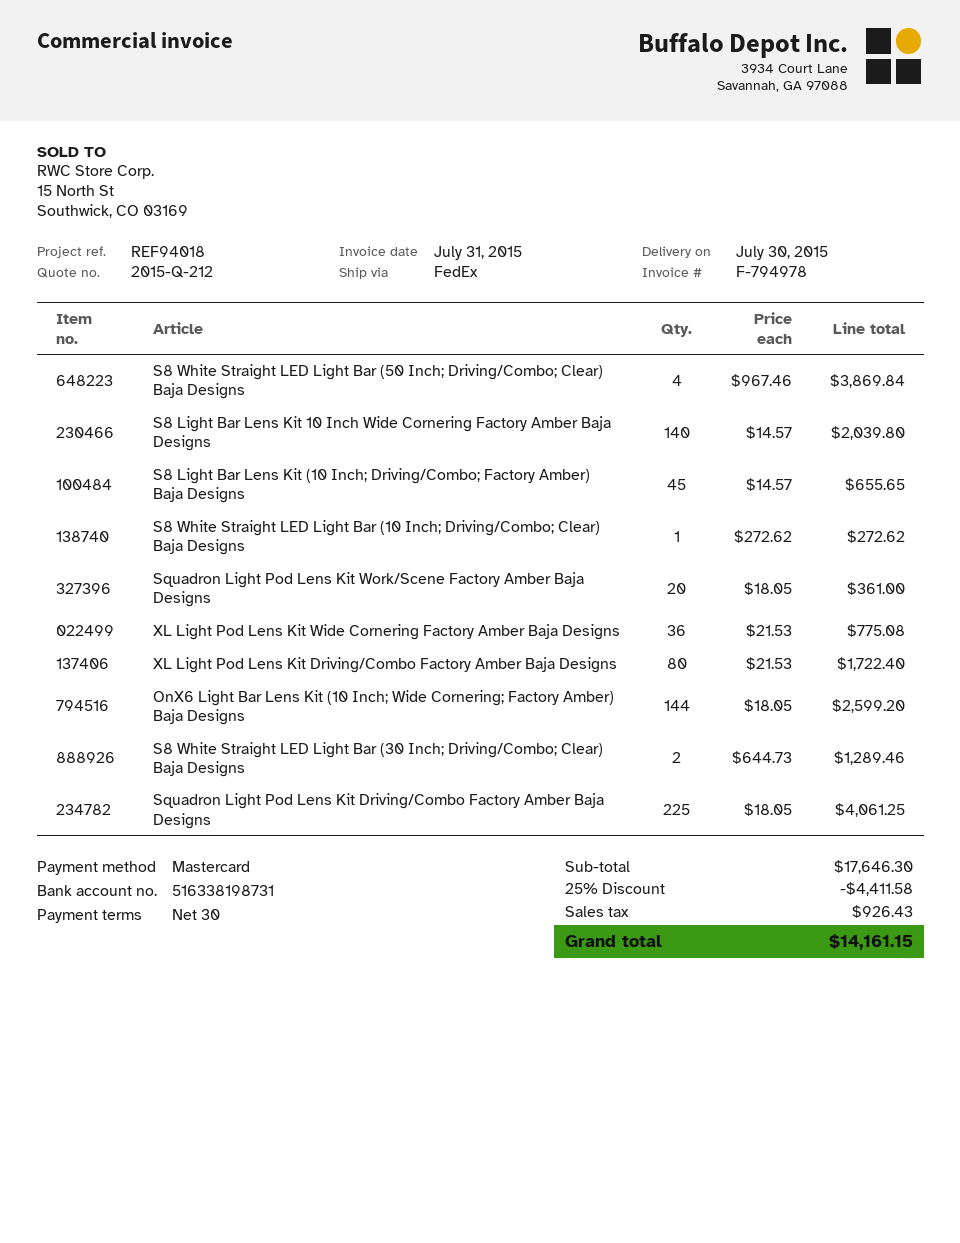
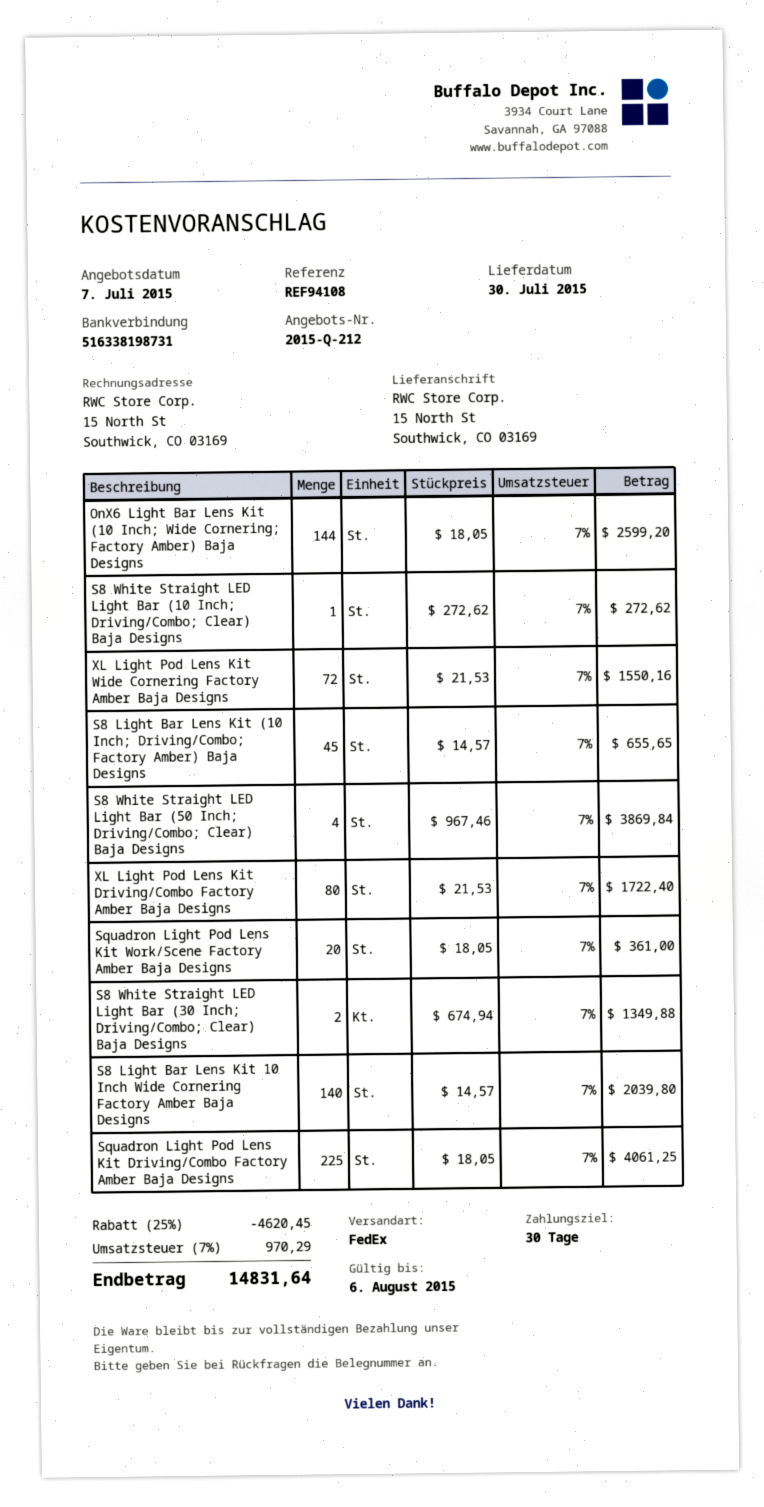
reference: REF94018 -> REF94108
XL Light Pod Lens Kit Wide Cornering Factory Amber Baja Designs: 36 x 21.53 = 775.08 -> 72 x 21.53 = 1550.16
S8 White Straight LED Light Bar (30 Inch; Driving/Combo; Clear) Baja Designs: 2 x 644.73 = 1289.46 -> 2 x 674.94 = 1349.88
discount: 25% = 4411.58 -> 25% = 4620.45
tax: 926.43 -> 970.29
total: 14161.15 -> 14831.64

